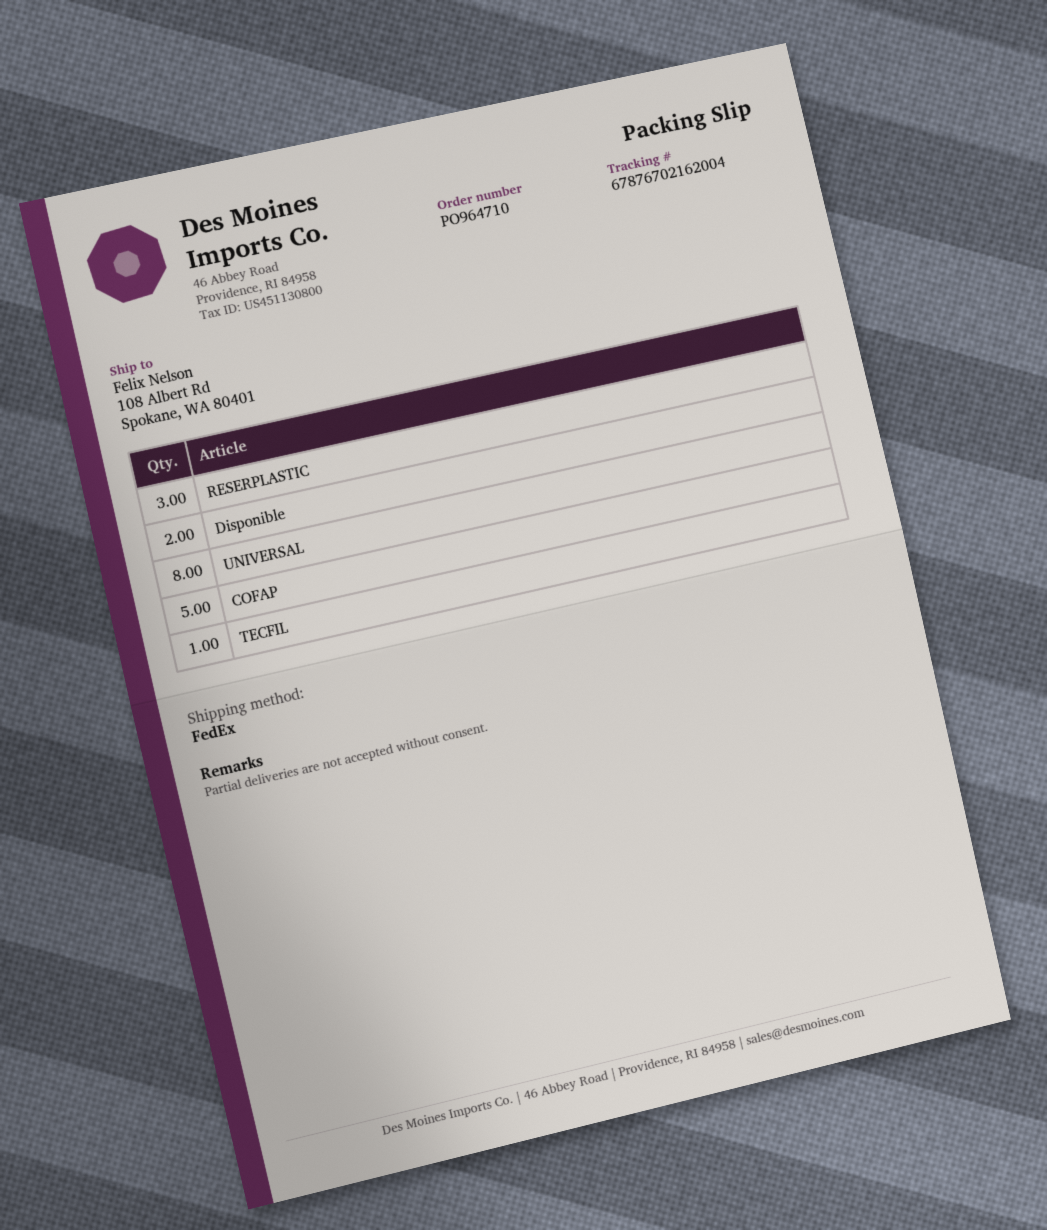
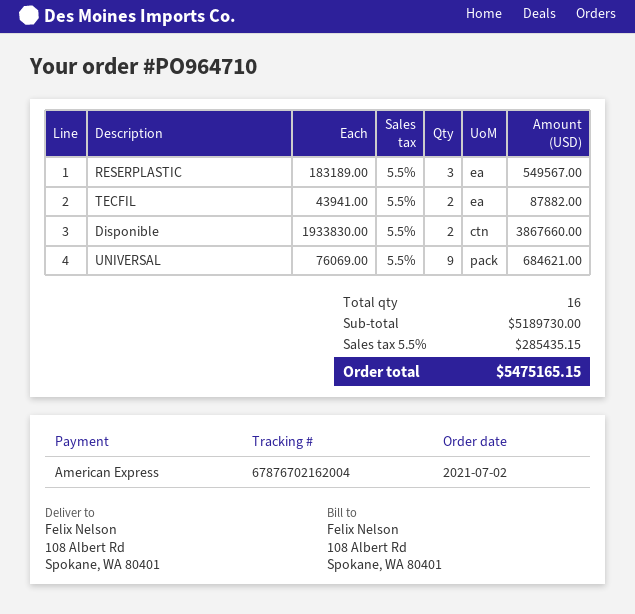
UNIVERSAL: 8 -> 9
COFAP: 5 -> none
TECFIL: 1 -> 2

